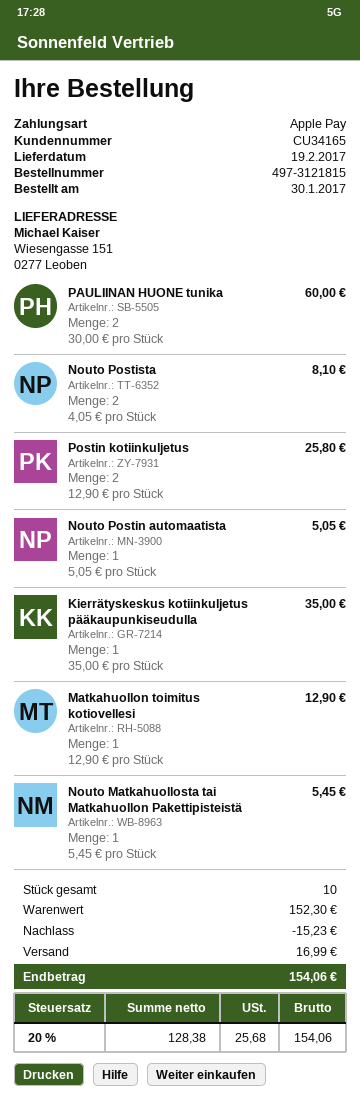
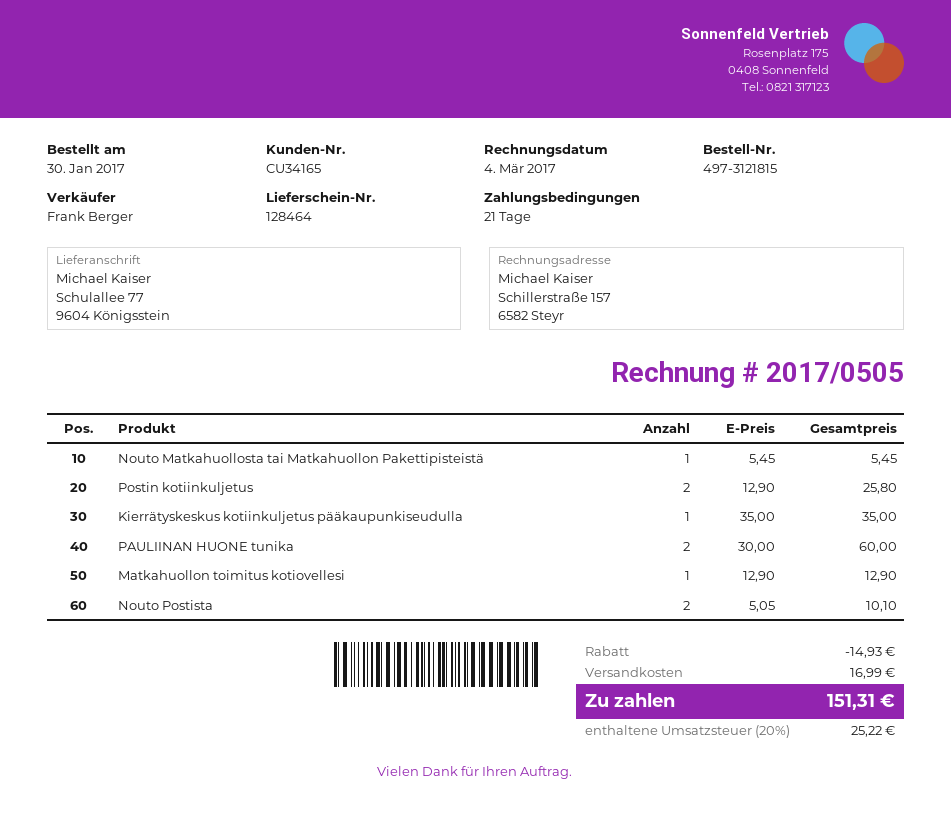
ship to: Wiesengasse 151, 0277 Leoben -> Schulallee 77, 9604 Königsstein
Nouto Postista: 2 x 4.05 = 8.10 -> 2 x 5.05 = 10.10
Nouto Postin automaatista: 1 x 5.05 = 5.05 -> none
discount: 15.23 -> 14.93
tax: 20% = 25.68 -> 20% = 25.22
total: 154.06 -> 151.31

